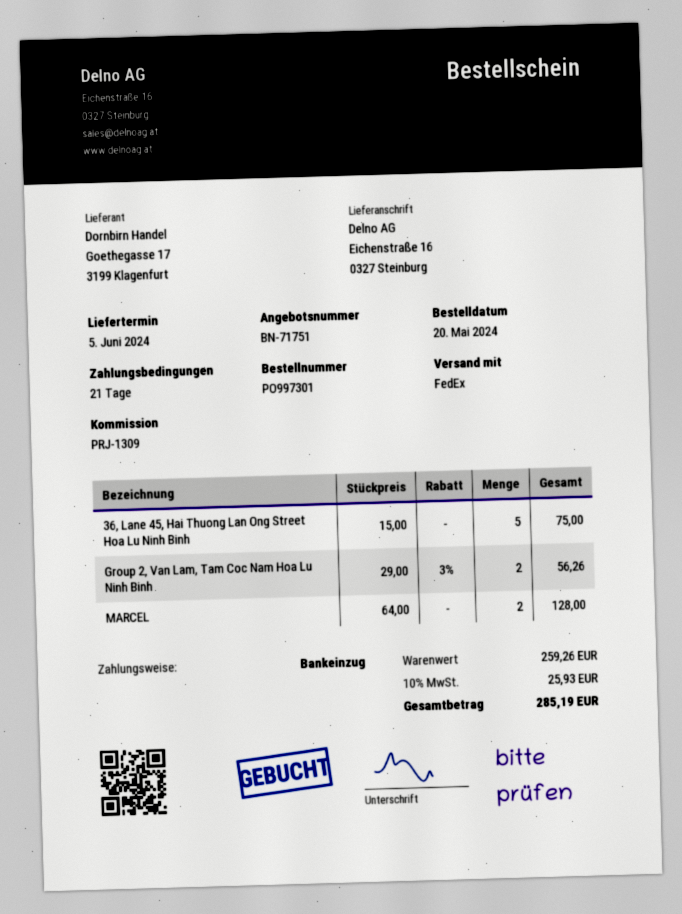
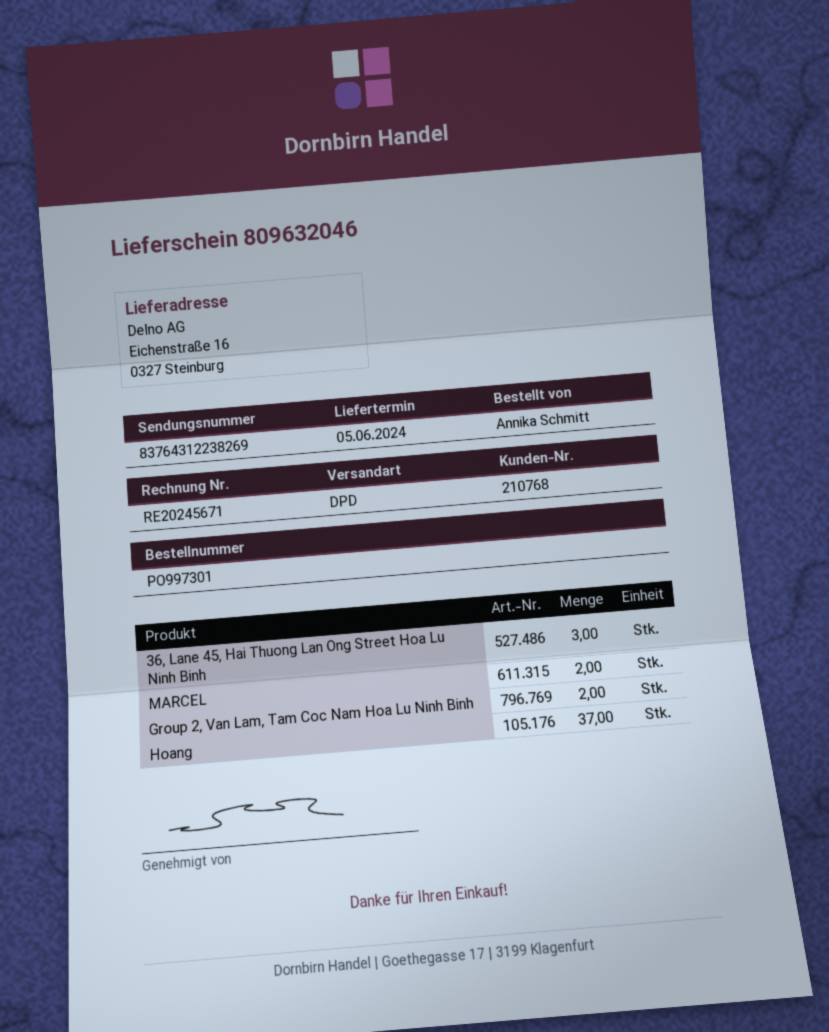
shipping method: FedEx -> DPD
36, Lane 45, Hai Thuong Lan Ong Street Hoa Lu Ninh Binh: 5 -> 3
Hoang: none -> 37

